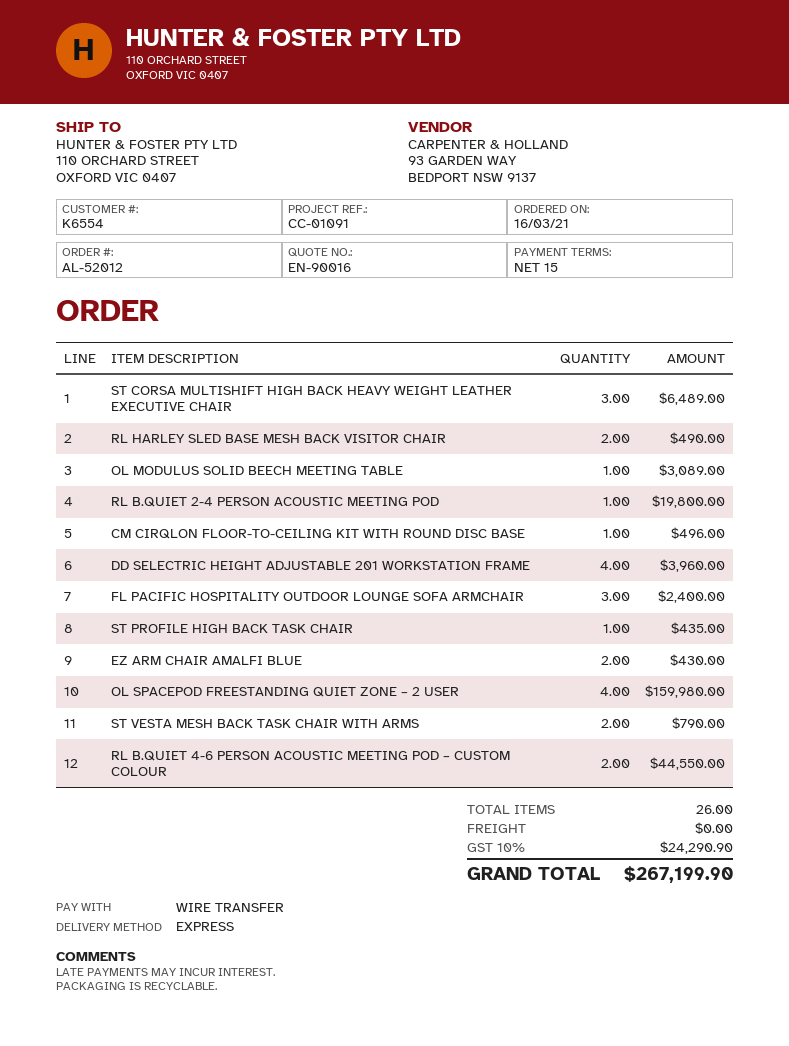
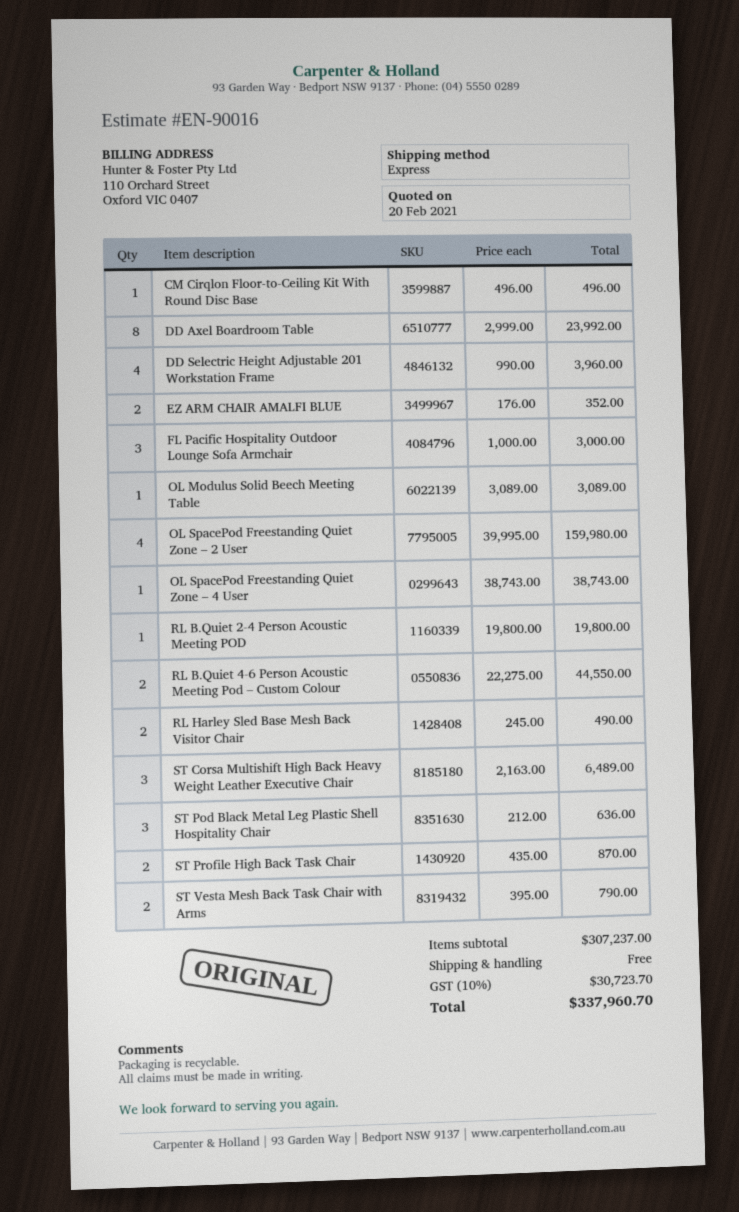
FL PACIFIC HOSPITALITY OUTDOOR LOUNGE SOFA ARMCHAIR: 3 for 2400.00 -> 3 for 3000.00
ST PROFILE HIGH BACK TASK CHAIR: 1 for 435.00 -> 2 for 870.00
EZ ARM CHAIR AMALFI BLUE: 2 for 430.00 -> 2 for 352.00
DD Axel Boardroom Table: none -> 8 for 23992.00
OL SpacePod Freestanding Quiet Zone – 4 User: none -> 1 for 38743.00
ST Pod Black Metal Leg Plastic Shell Hospitality Chair: none -> 3 for 636.00
tax: 10% = 24290.90 -> 10% = 30723.70
total: 267199.90 -> 337960.70

